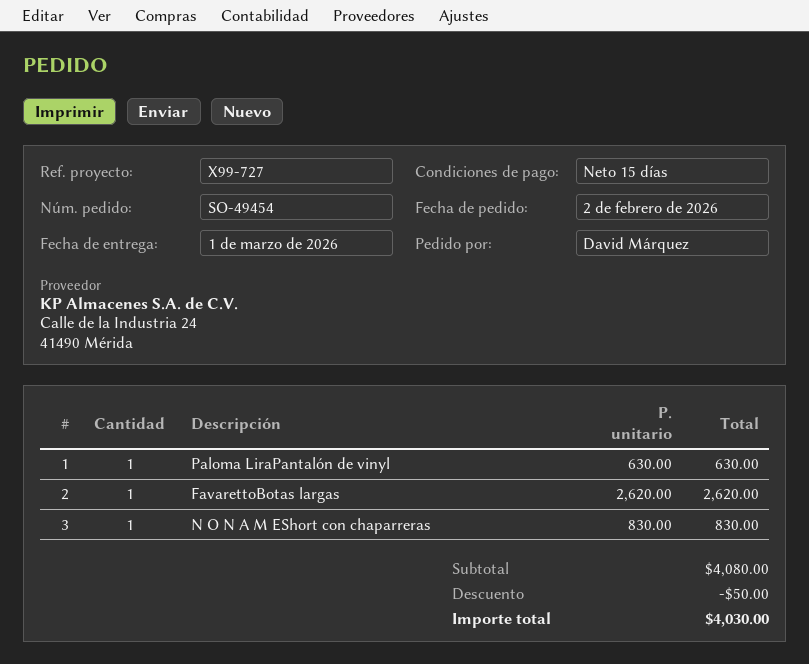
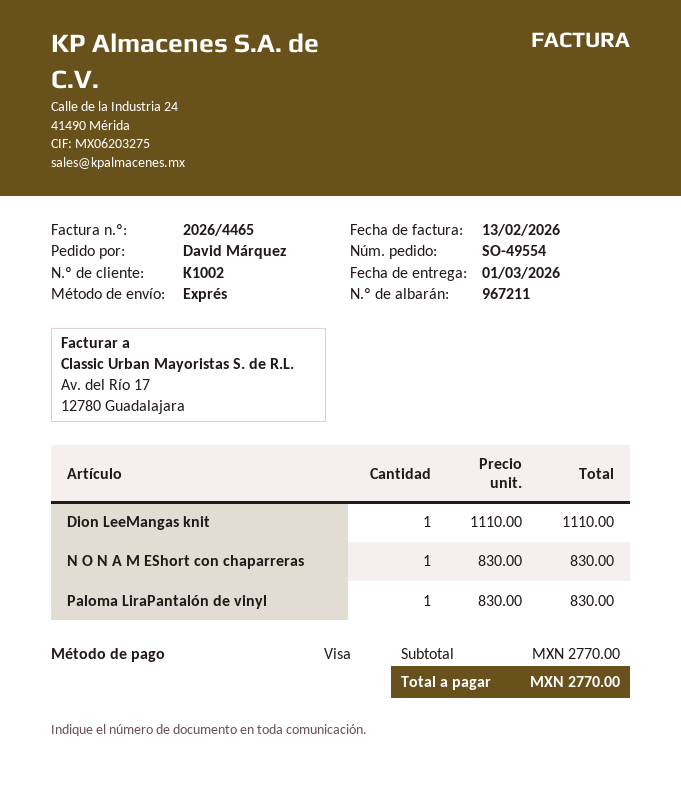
order number: SO-49454 -> SO-49554
Paloma LiraPantalón de vinyl: 1 x 630.00 = 630.00 -> 1 x 830.00 = 830.00
FavarettoBotas largas: 1 x 2620.00 = 2620.00 -> none
Dion LeeMangas knit: none -> 1 x 1110.00 = 1110.00
subtotal: 4080.00 -> 2770.00
discount: 50.00 -> none
total: 4030.00 -> 2770.00

